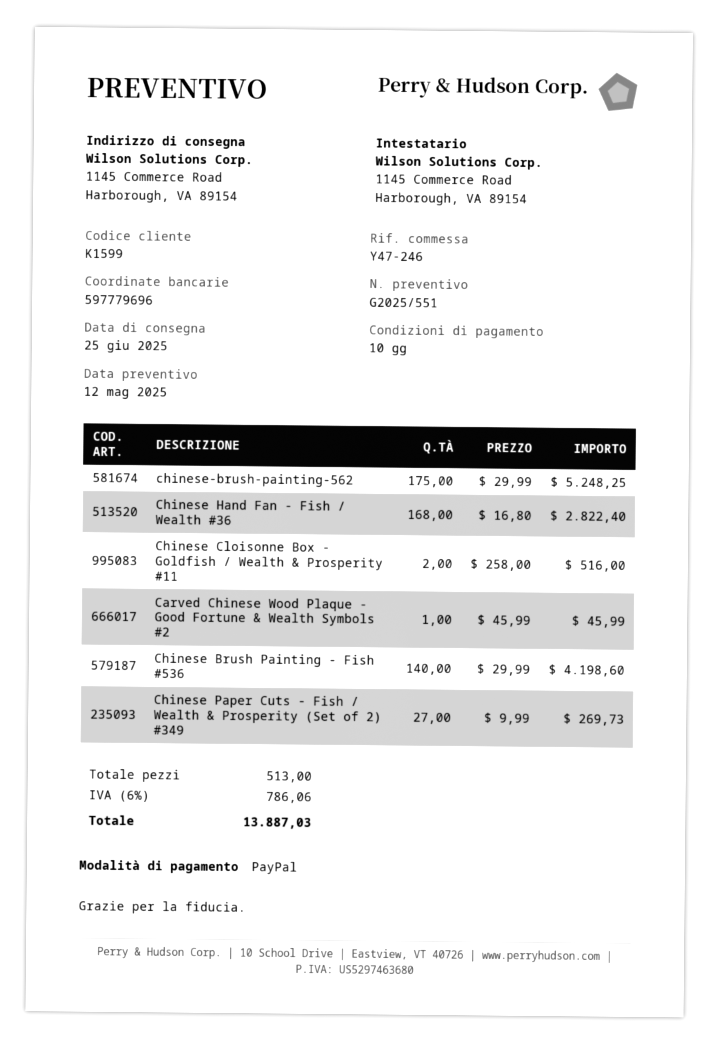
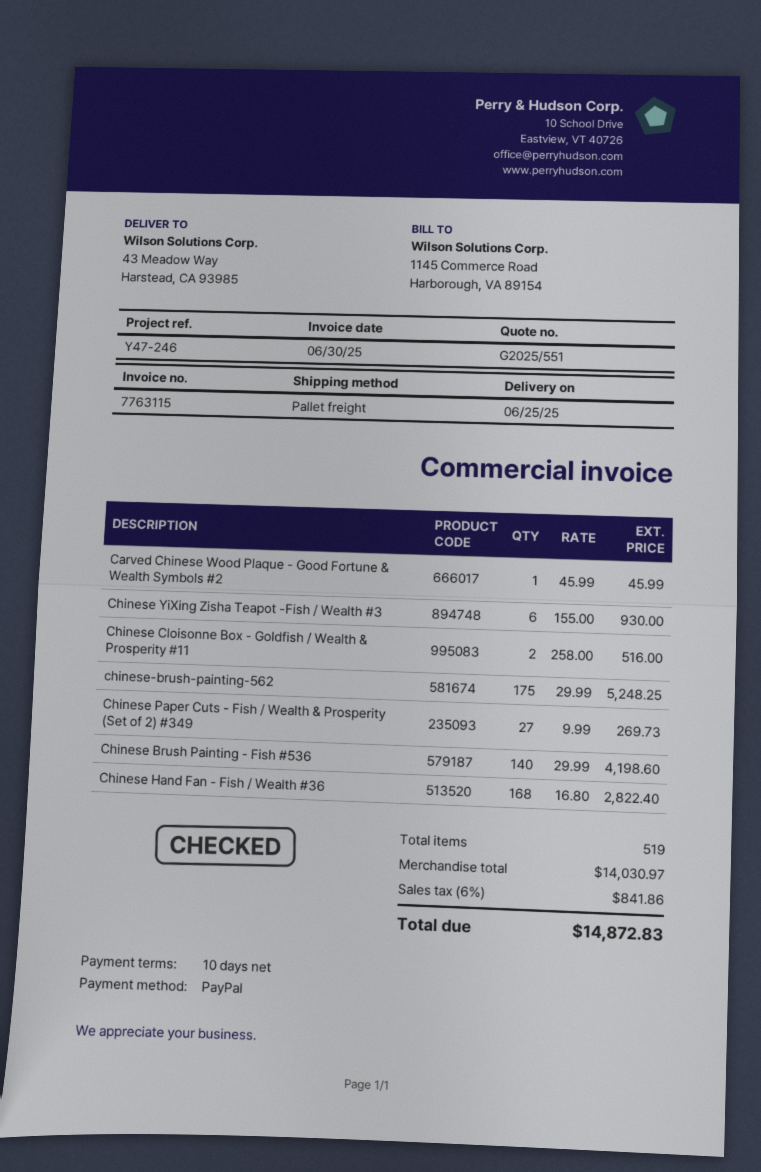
ship to: 1145 Commerce Road, Harborough, VA 89154 -> 43 Meadow Way, Harstead, CA 93985
Chinese YiXing Zisha Teapot -Fish / Wealth #3: none -> 6 x 155.00 = 930.00
total quantity: 513 -> 519
tax: 6% = 786.06 -> 6% = 841.86
total: 13887.03 -> 14872.83

